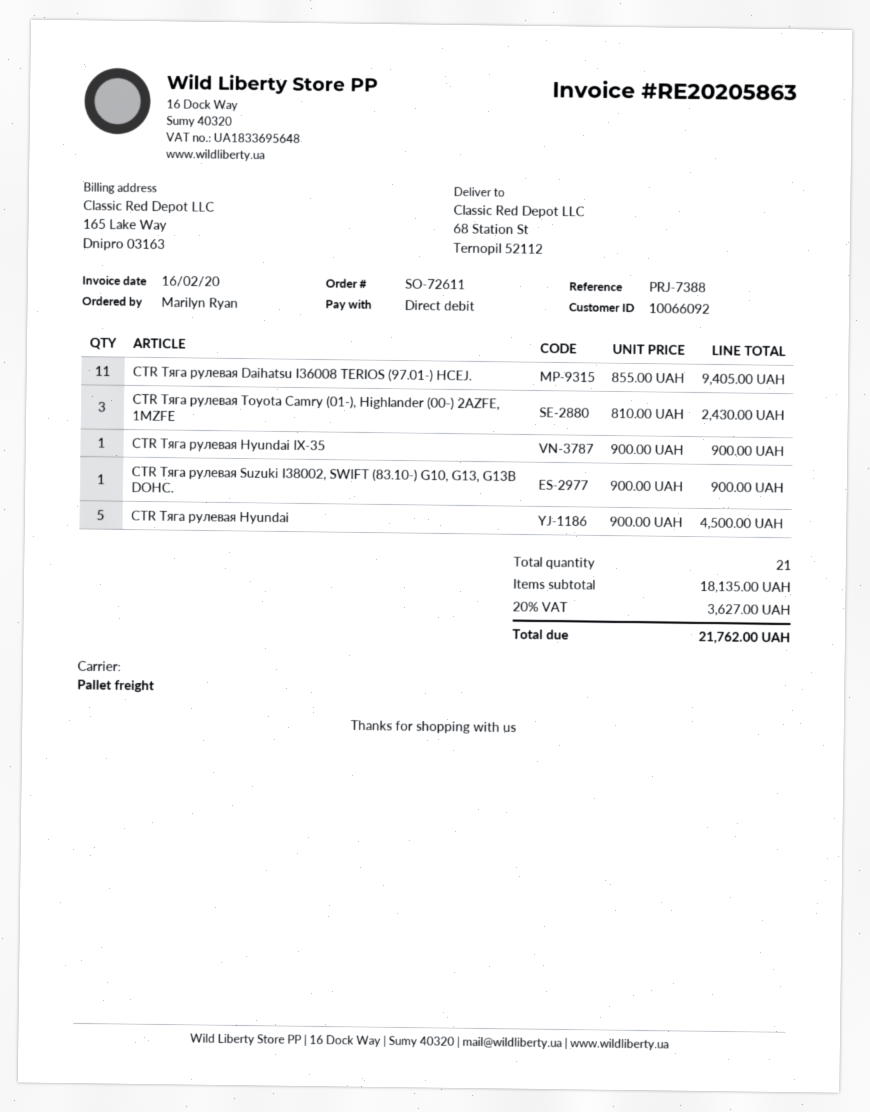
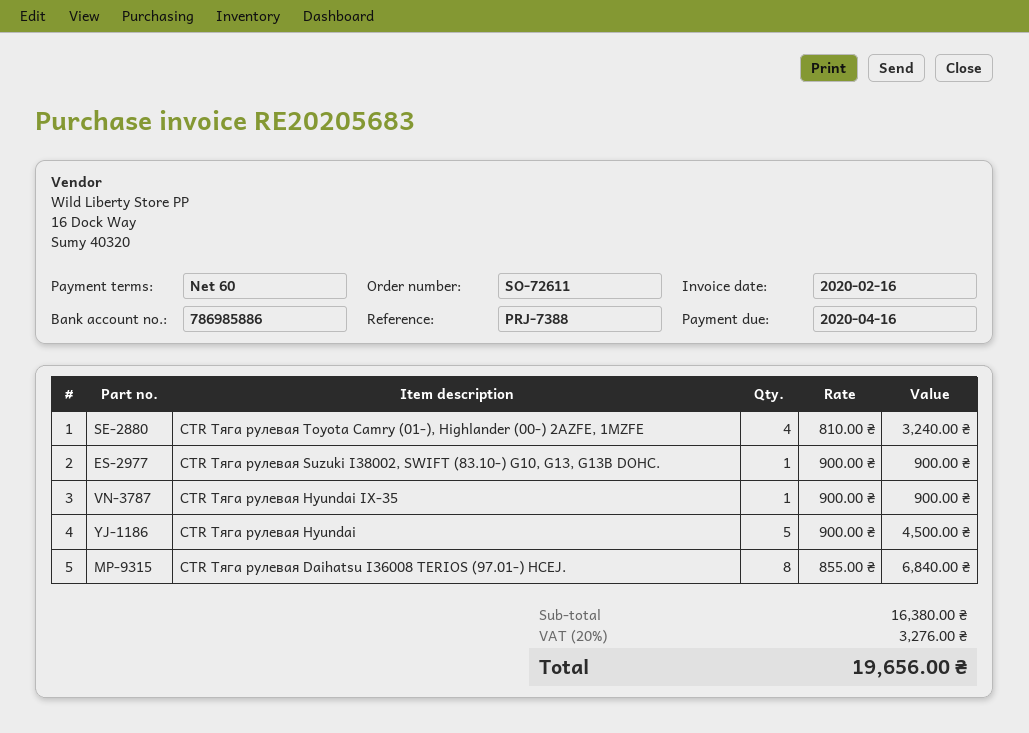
invoice number: RE20205863 -> RE20205683
CTR Тяга рулевая Daihatsu I36008 TERIOS (97.01-) HCEJ.: 11 x 855.00 = 9405.00 -> 8 x 855.00 = 6840.00
CTR Тяга рулевая Toyota Camry (01-), Highlander (00-) 2AZFE, 1MZFE: 3 x 810.00 = 2430.00 -> 4 x 810.00 = 3240.00
subtotal: 18135.00 -> 16380.00
tax: 20% = 3627.00 -> 20% = 3276.00
total: 21762.00 -> 19656.00

